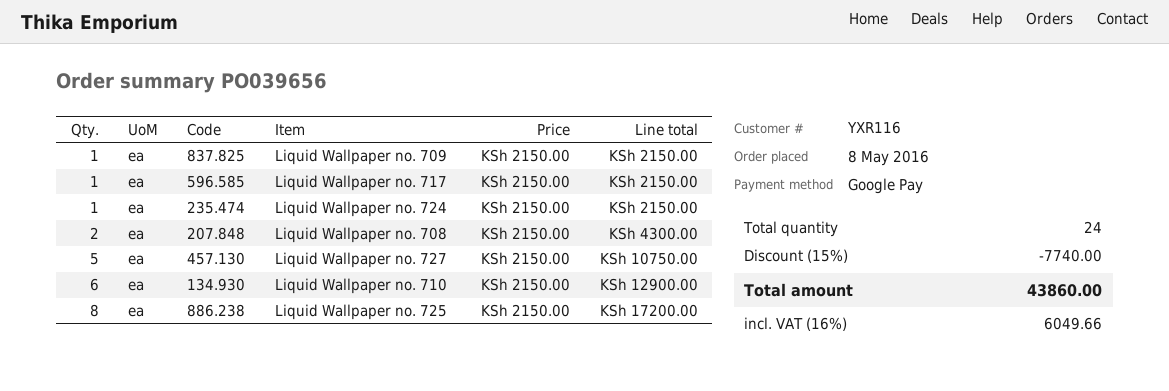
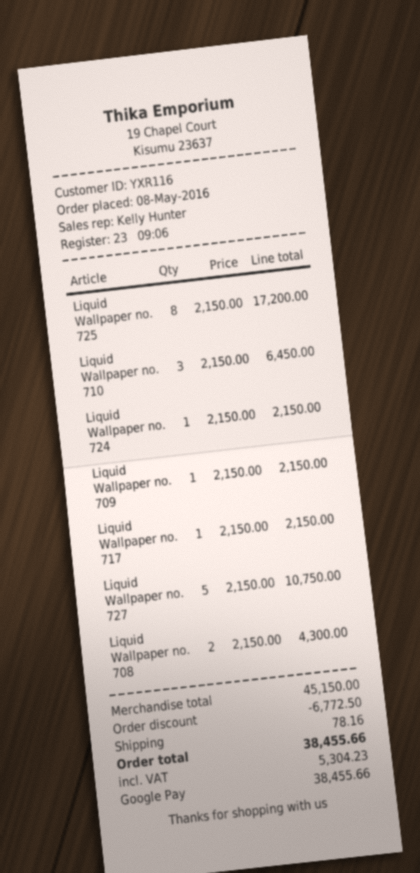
Liquid Wallpaper no. 710: 6 x 2150.00 = 12900.00 -> 3 x 2150.00 = 6450.00
discount: 7740.00 -> 6772.50
shipping: none -> 78.16
tax: 6049.66 -> 5304.23
total: 43860.00 -> 38455.66

